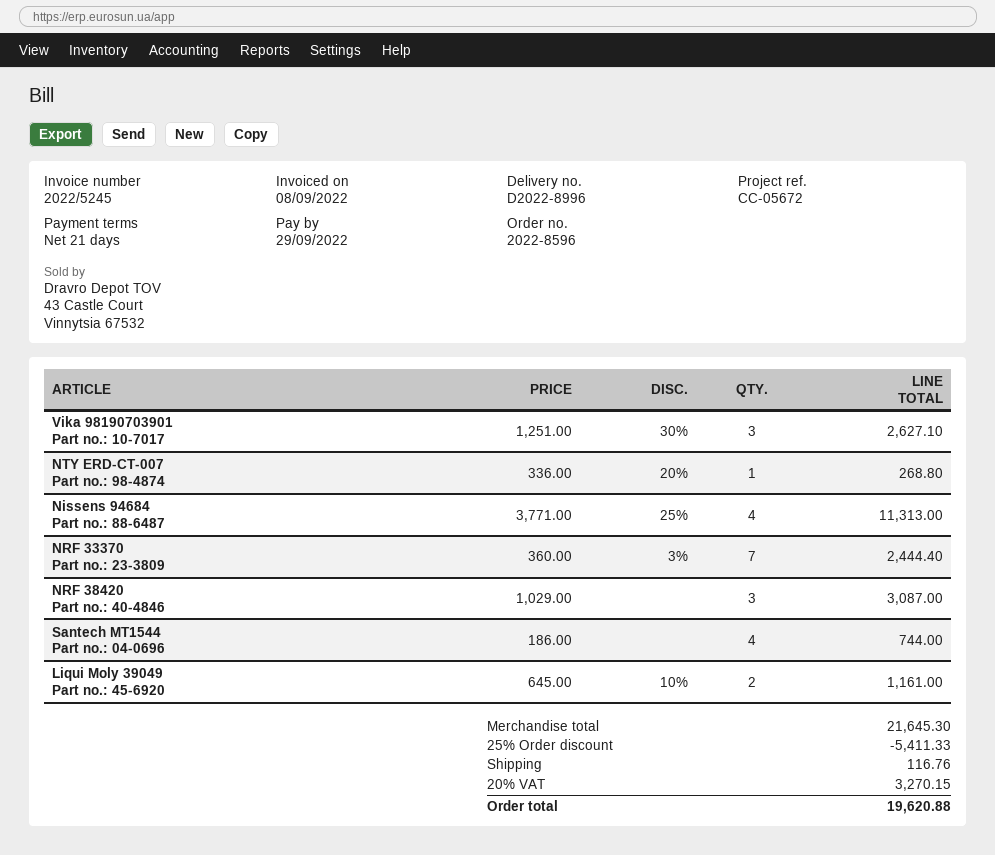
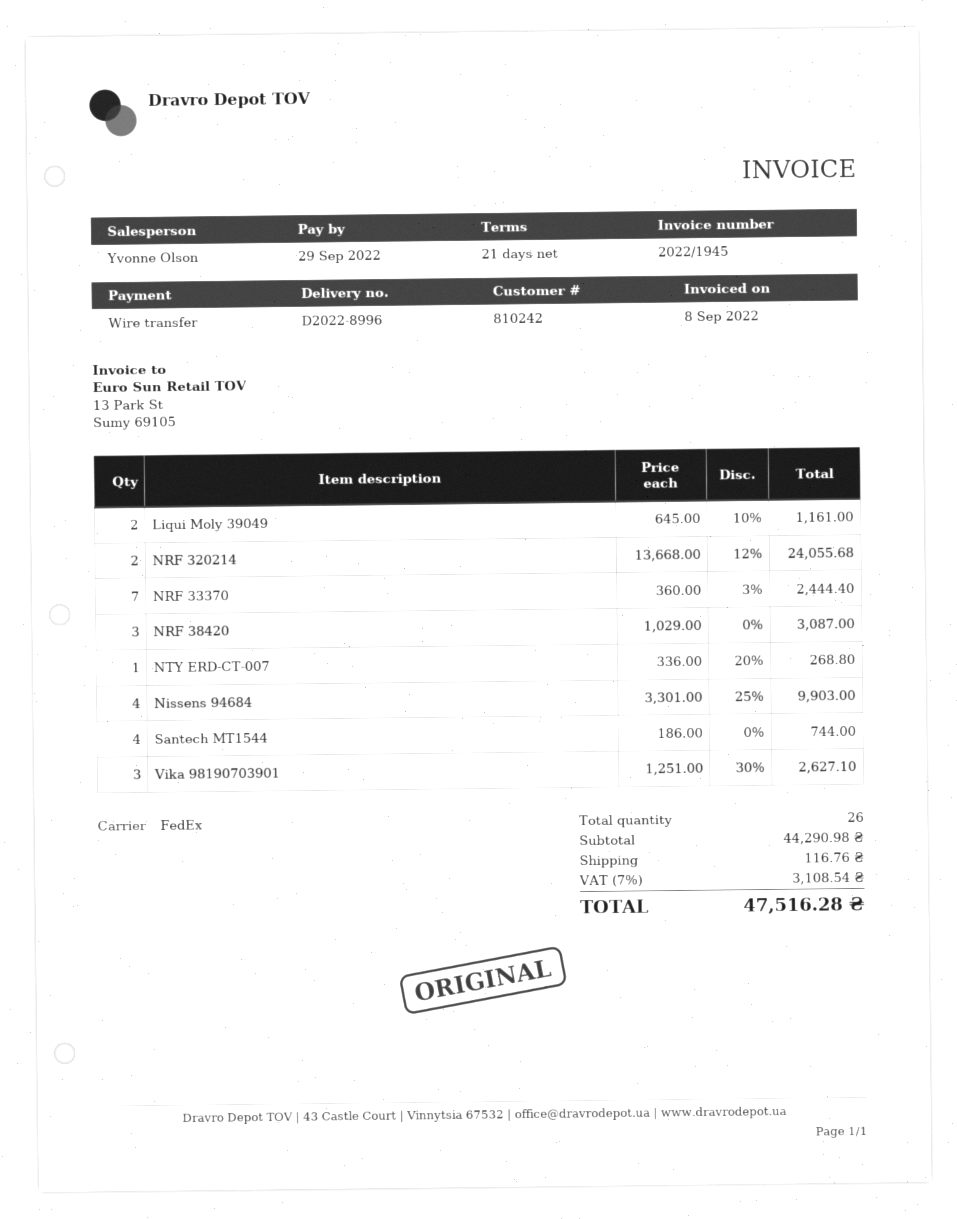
invoice number: 2022/5245 -> 2022/1945
Nissens 94684: 4 x 3771.00 - 25% = 11313.00 -> 4 x 3301.00 - 25% = 9903.00
NRF 320214: none -> 2 x 13668.00 - 12% = 24055.68
subtotal: 21645.30 -> 44290.98
discount: 25% = 5411.33 -> none
tax: 20% = 3270.15 -> 7% = 3108.54
total: 19620.88 -> 47516.28

